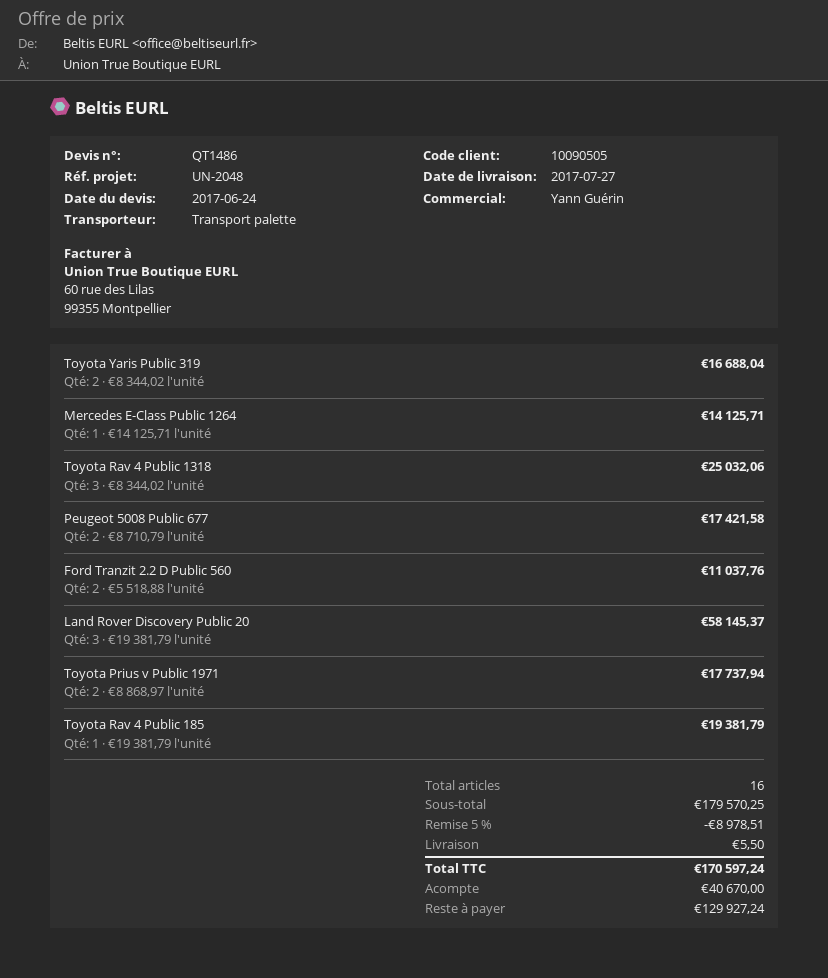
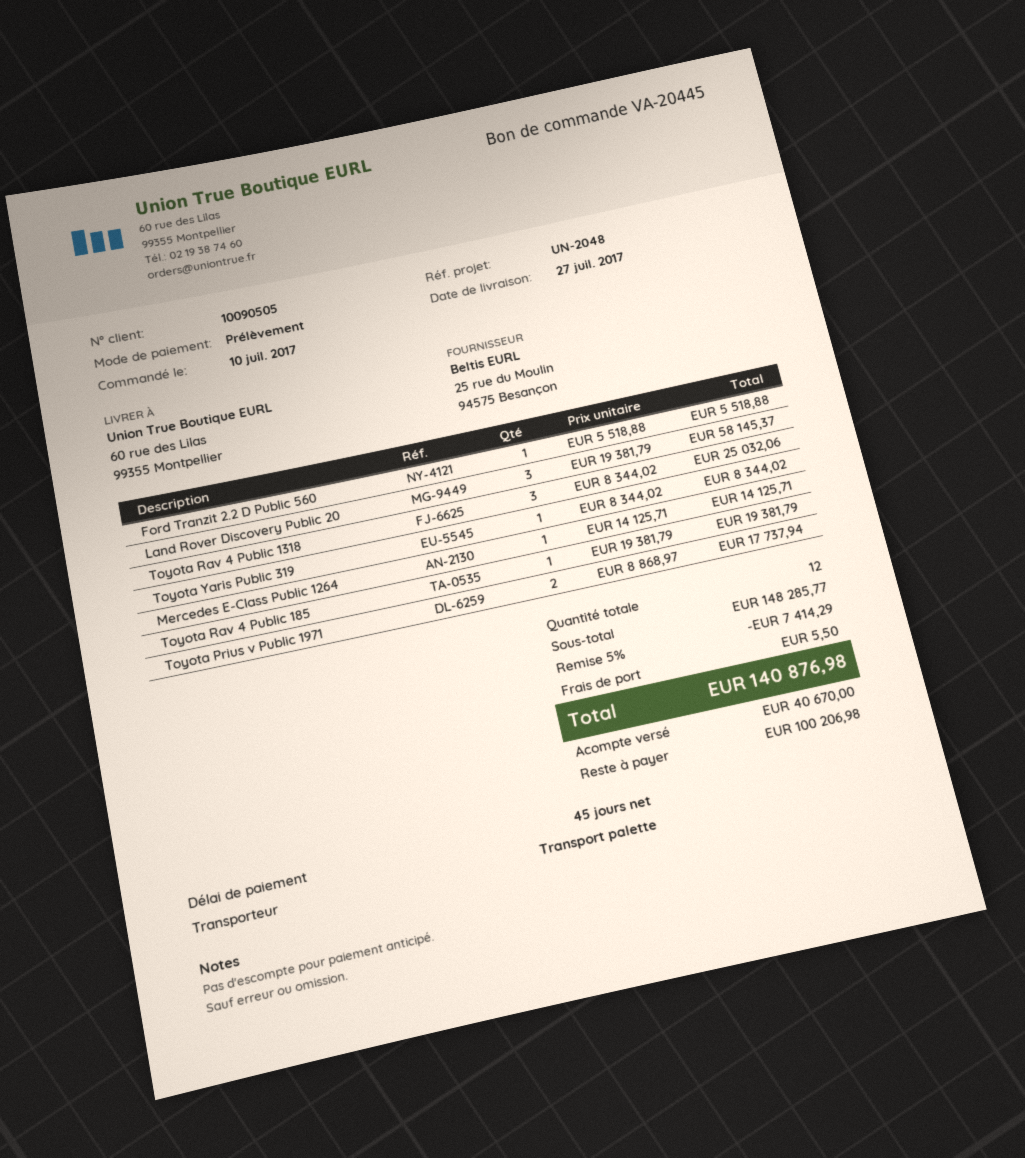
Toyota Yaris Public 319: 2 x 8344.02 = 16688.04 -> 1 x 8344.02 = 8344.02
Peugeot 5008 Public 677: 2 x 8710.79 = 17421.58 -> none
Ford Tranzit 2.2 D Public 560: 2 x 5518.88 = 11037.76 -> 1 x 5518.88 = 5518.88
total quantity: 16 -> 12
subtotal: 179570.25 -> 148285.77
discount: 5% = 8978.51 -> 5% = 7414.29
total: 170597.24 -> 140876.98
balance: 129927.24 -> 100206.98

